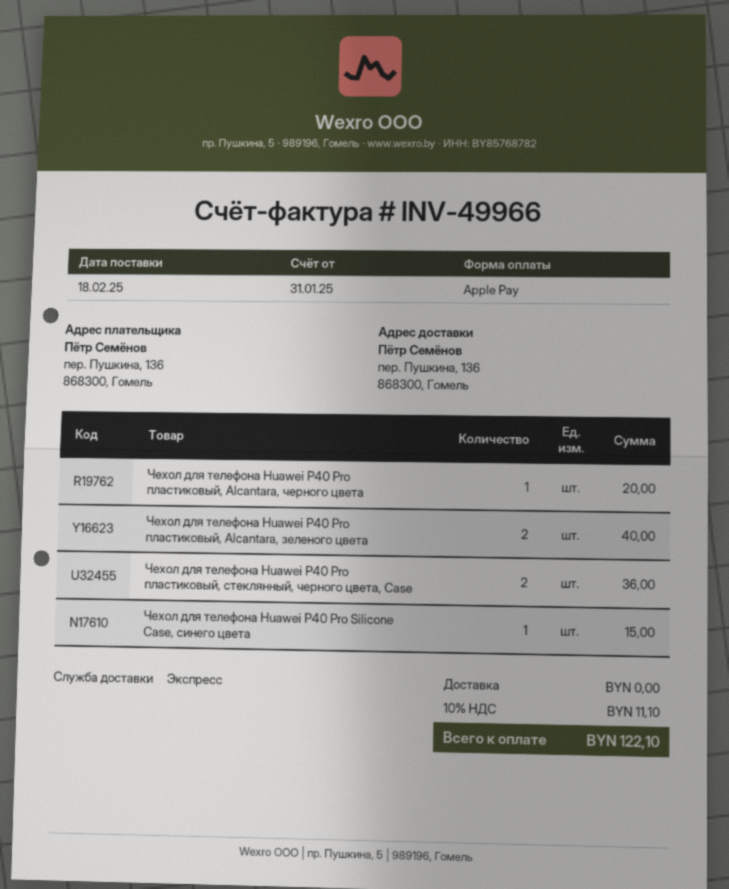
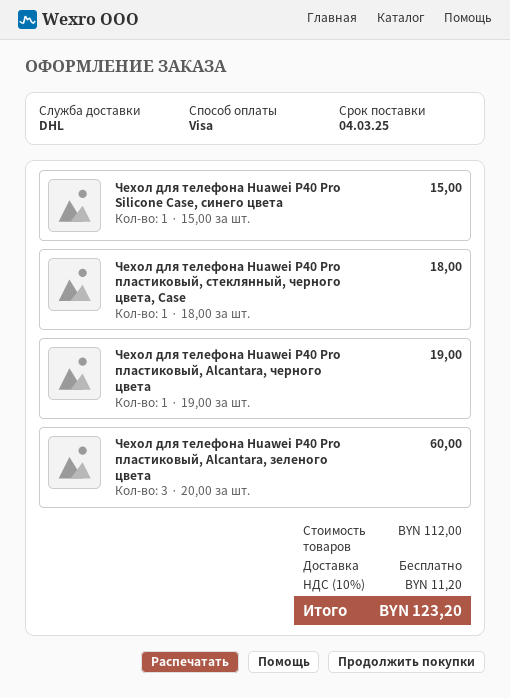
delivery date: 2025-02-18 -> 2025-03-04
payment method: Apple Pay -> Visa
shipping method: express -> DHL
Чехол для телефона Huawei P40 Pro пластиковый, Alcantara, черного цвета: 1 for 20.00 -> 1 for 19.00
Чехол для телефона Huawei P40 Pro пластиковый, Alcantara, зеленого цвета: 2 for 40.00 -> 3 for 60.00
Чехол для телефона Huawei P40 Pro пластиковый, стеклянный, черного цвета, Case: 2 for 36.00 -> 1 for 18.00
tax: 10% = 11.10 -> 10% = 11.20
total: 122.10 -> 123.20

